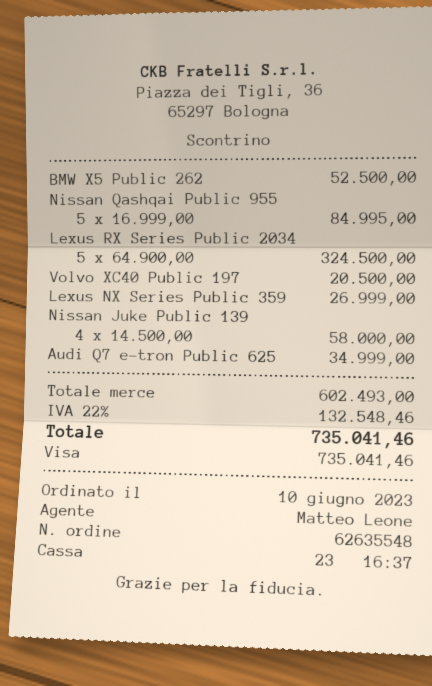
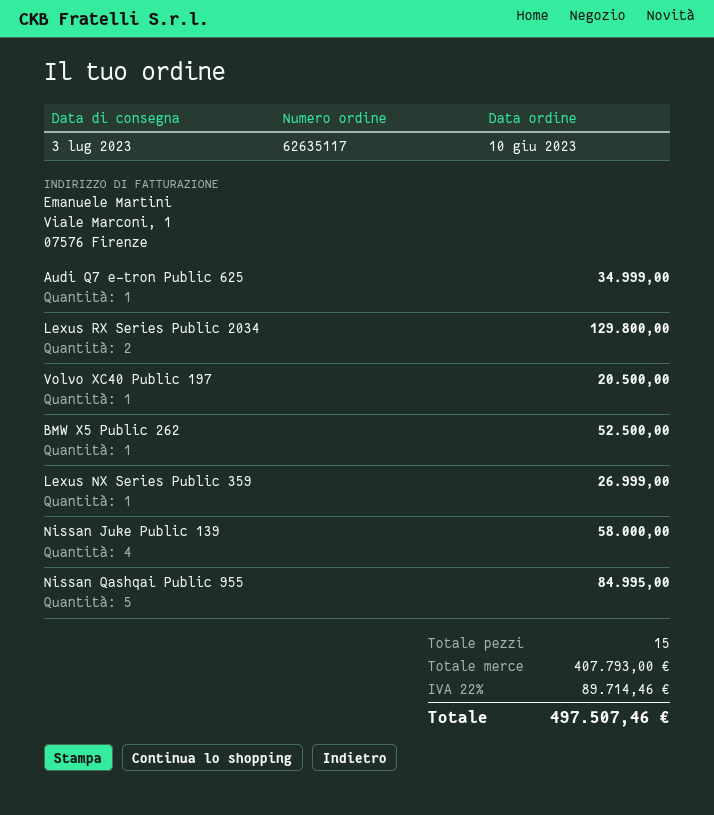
order number: 62635548 -> 62635117
Lexus RX Series Public 2034: 5 for 324500.00 -> 2 for 129800.00
subtotal: 602493.00 -> 407793.00
tax: 22% = 132548.46 -> 22% = 89714.46
total: 735041.46 -> 497507.46

